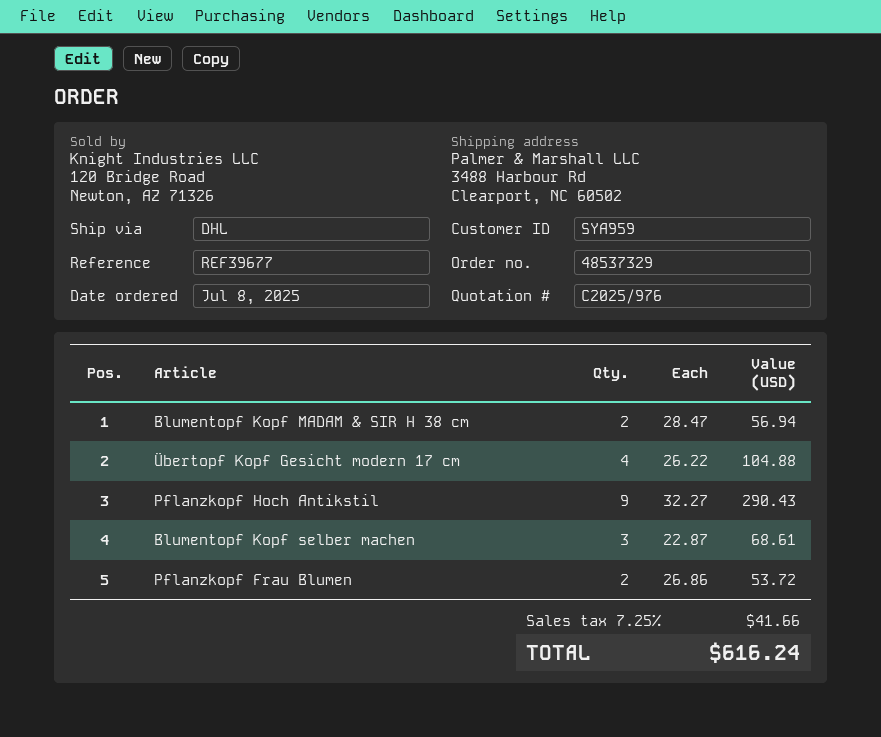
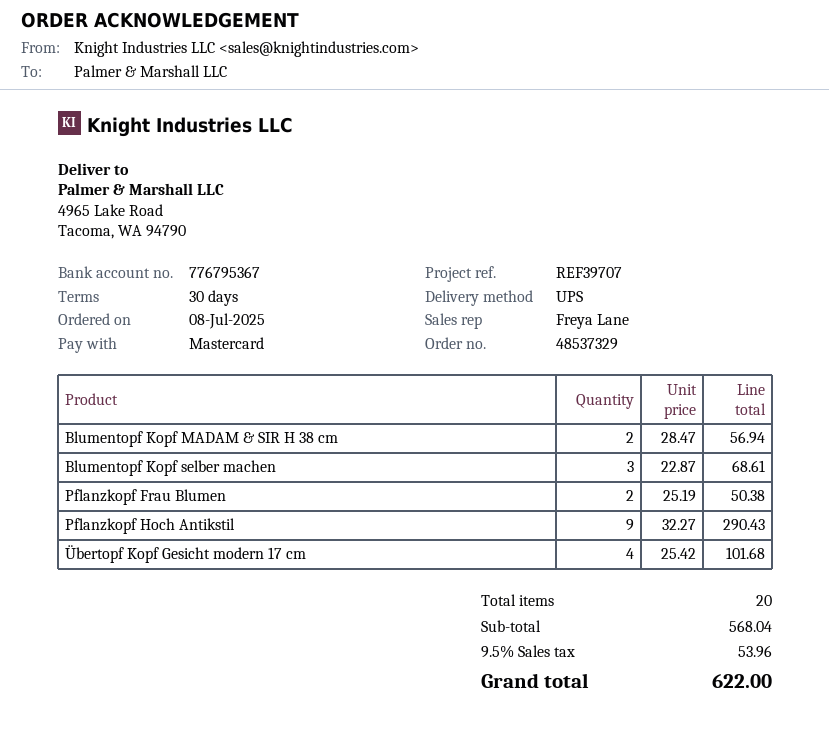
reference: REF39677 -> REF39707
shipping method: DHL -> UPS
ship to: 3488 Harbour Rd, Clearport, NC 60502 -> 4965 Lake Road, Tacoma, WA 94790
Übertopf Kopf Gesicht modern 17 cm: 4 x 26.22 = 104.88 -> 4 x 25.42 = 101.68
Pflanzkopf Frau Blumen: 2 x 26.86 = 53.72 -> 2 x 25.19 = 50.38
tax: 7.25% = 41.66 -> 9.5% = 53.96
total: 616.24 -> 622.00

